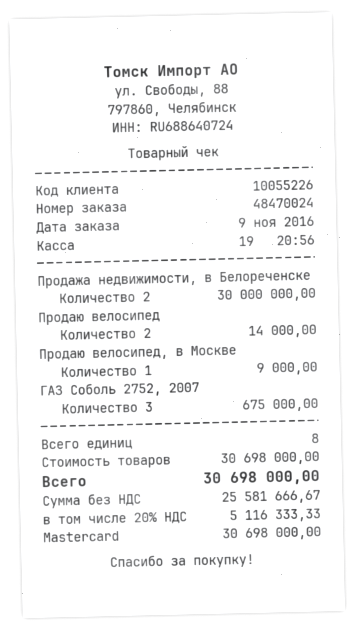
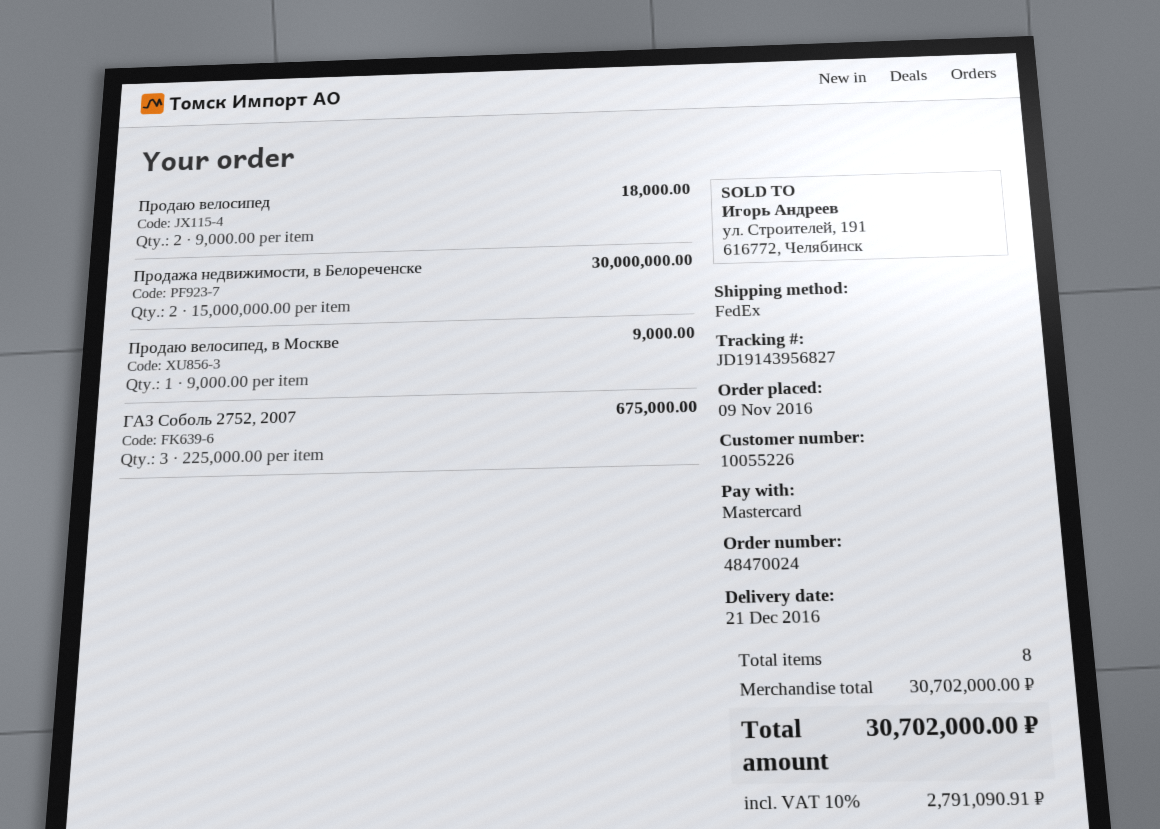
Продаю велосипед: 2 for 14000.00 -> 2 for 18000.00
subtotal: 30698000.00 -> 30702000.00
tax: 20% = 5116333.33 -> 10% = 2791090.91
total: 30698000.00 -> 30702000.00

